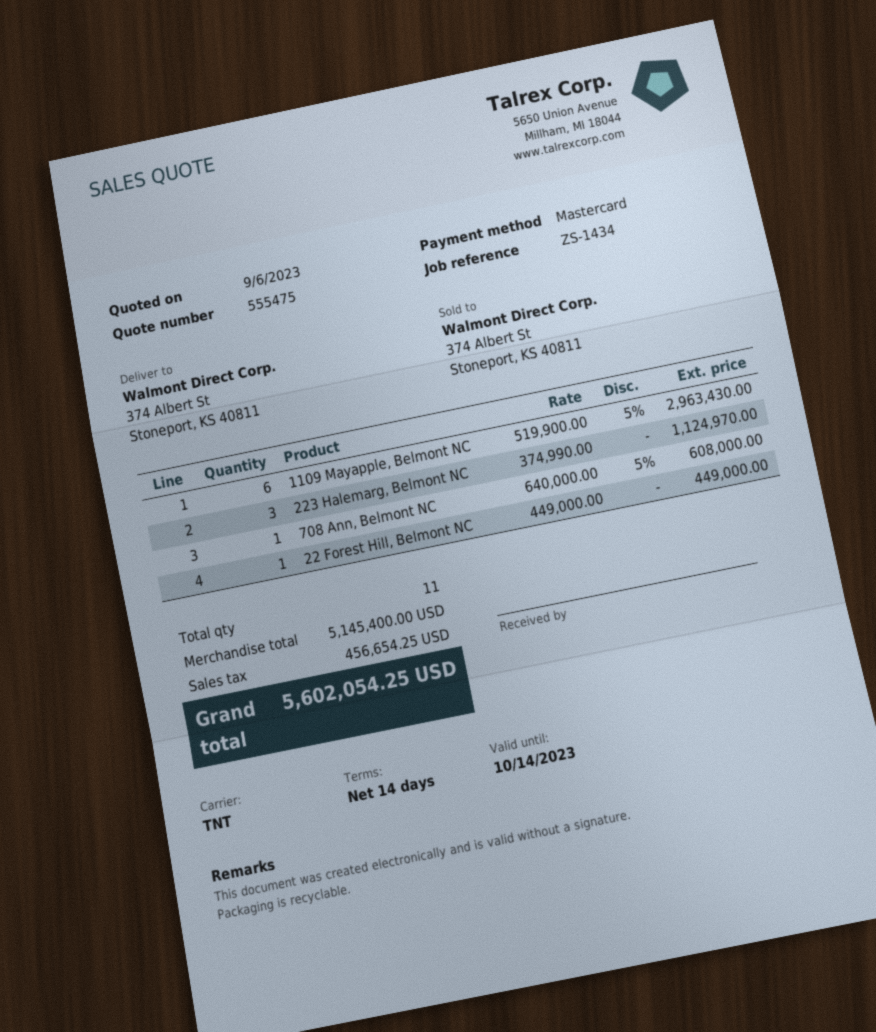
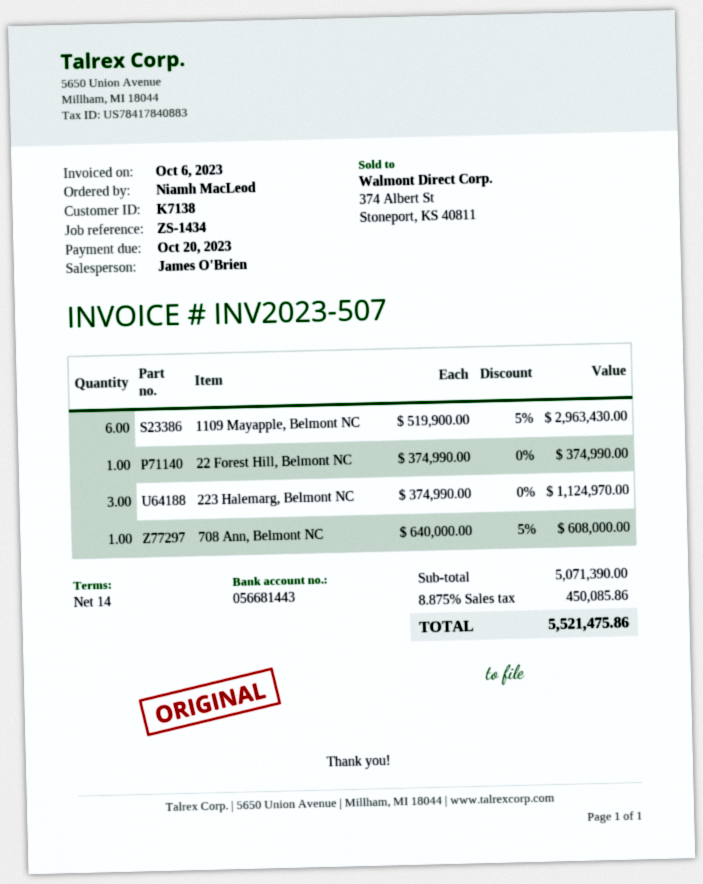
22 Forest Hill, Belmont NC: 1 x 449000.00 = 449000.00 -> 1 x 374990.00 = 374990.00
subtotal: 5145400.00 -> 5071390.00
tax: 456654.25 -> 450085.86
total: 5602054.25 -> 5521475.86

